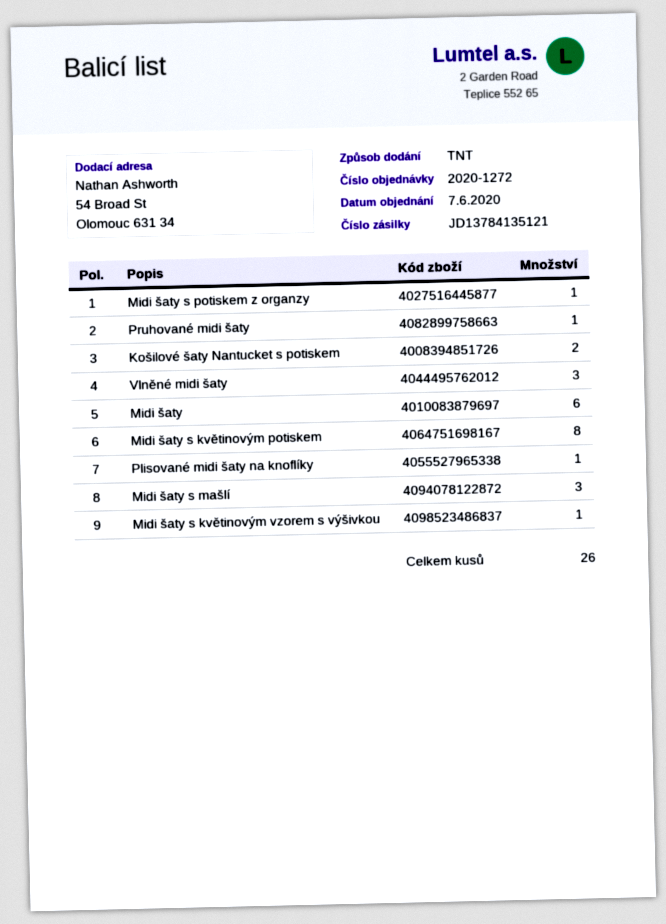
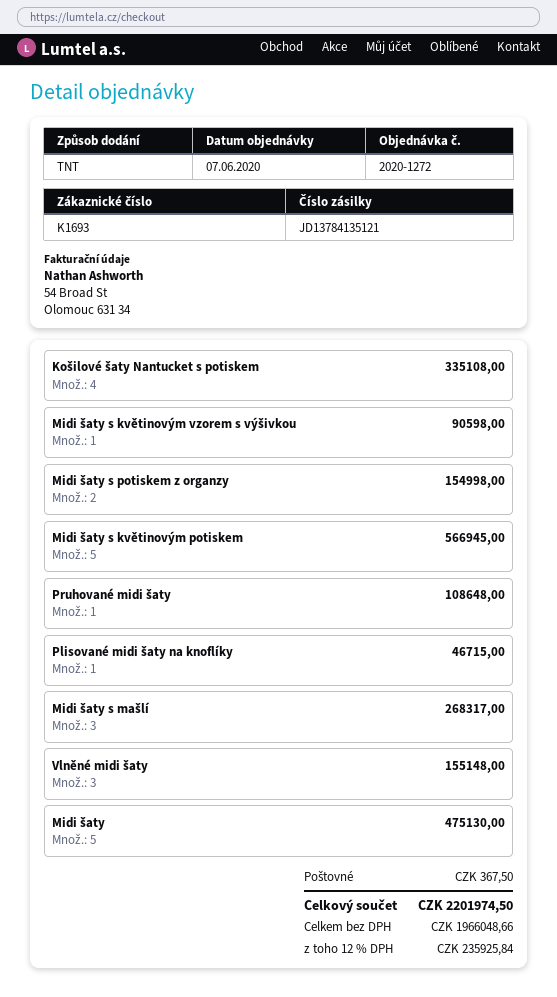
Midi šaty s potiskem z organzy: 1 -> 2
Košilové šaty Nantucket s potiskem: 2 -> 4
Midi šaty: 6 -> 5
Midi šaty s květinovým potiskem: 8 -> 5

